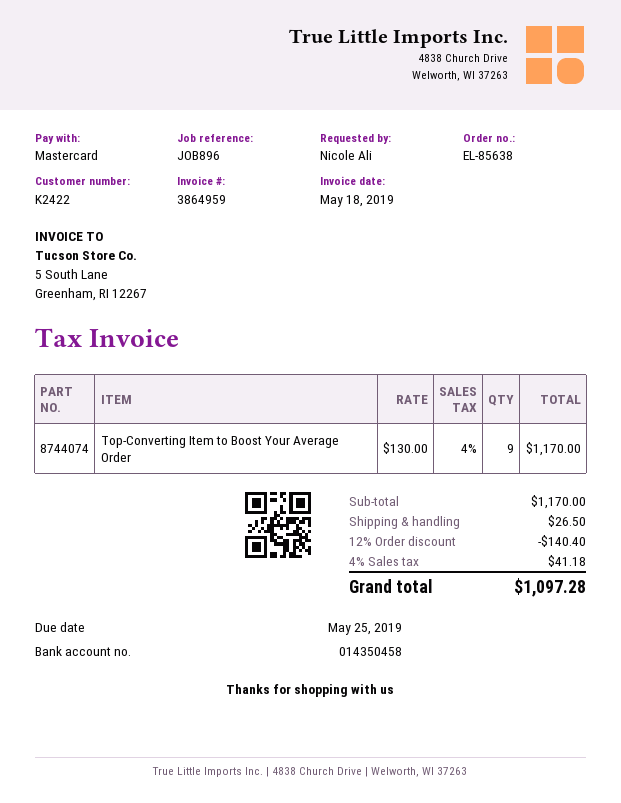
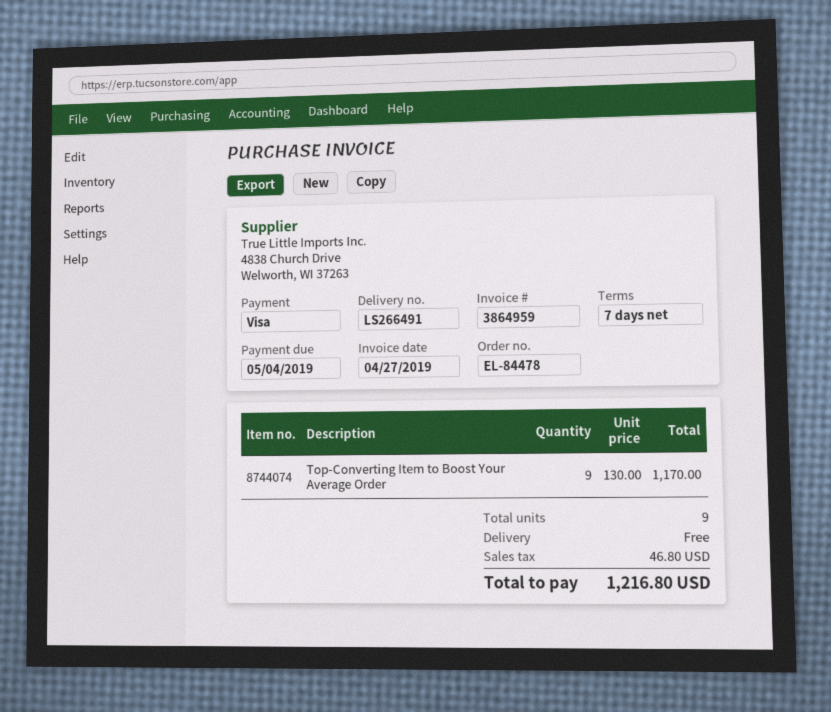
order number: EL-85638 -> EL-84478
invoice date: 2019-05-18 -> 2019-04-27
due date: 2019-05-25 -> 2019-05-04
payment method: Mastercard -> Visa
discount: 12% = 140.40 -> none
shipping: 26.50 -> 0.00
tax: 41.18 -> 46.80
total: 1097.28 -> 1216.80

